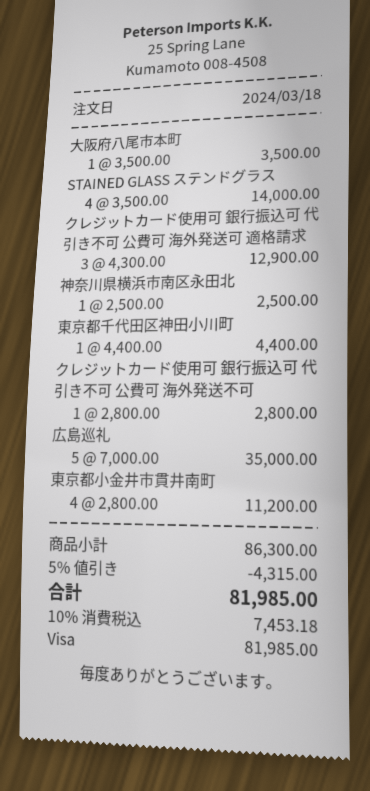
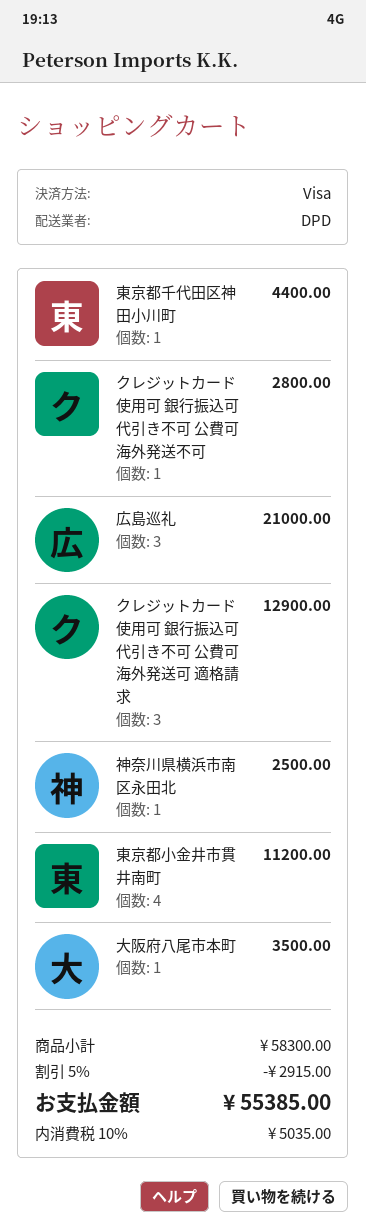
STAINED GLASS ステンドグラス: 4 for 14000.00 -> none
広島巡礼: 5 for 35000.00 -> 3 for 21000.00
subtotal: 86300.00 -> 58300.00
discount: 5% = 4315.00 -> 5% = 2915.00
tax: 10% = 7453.18 -> 10% = 5035.00
total: 81985.00 -> 55385.00

